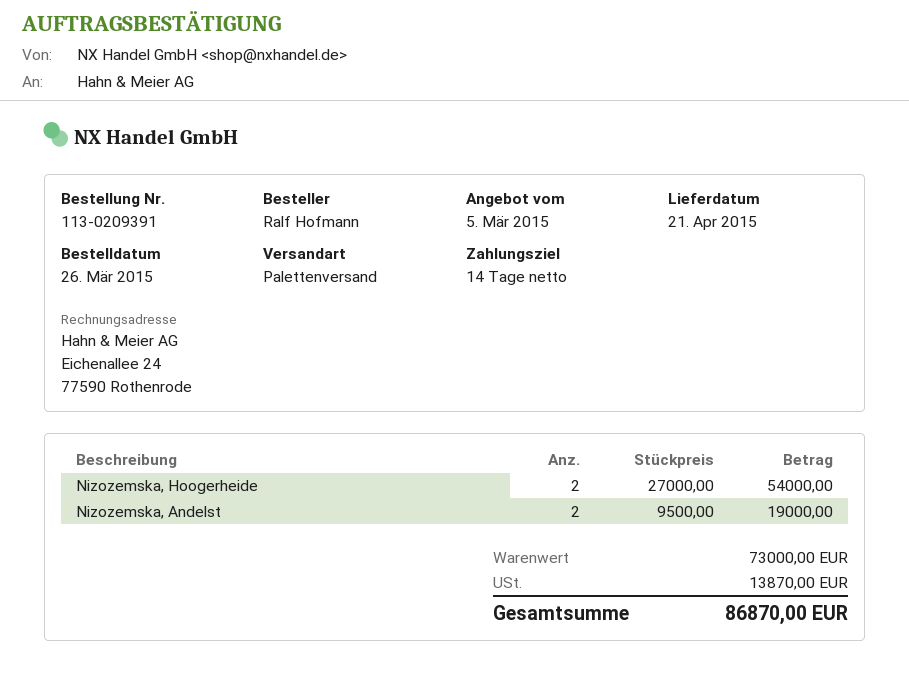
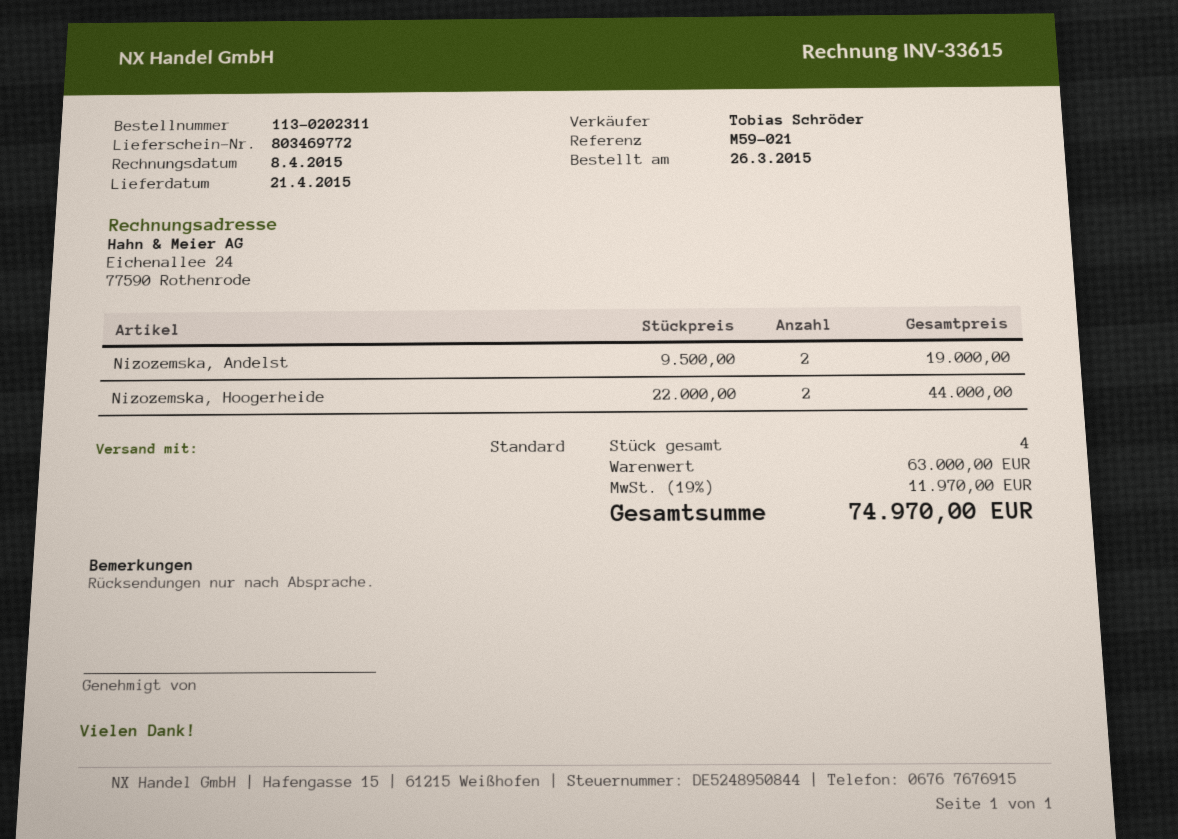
order number: 113-0209391 -> 113-0202311
shipping method: pallet freight -> standard
Nizozemska, Hoogerheide: 2 x 27000.00 = 54000.00 -> 2 x 22000.00 = 44000.00
subtotal: 73000.00 -> 63000.00
tax: 13870.00 -> 11970.00
total: 86870.00 -> 74970.00

